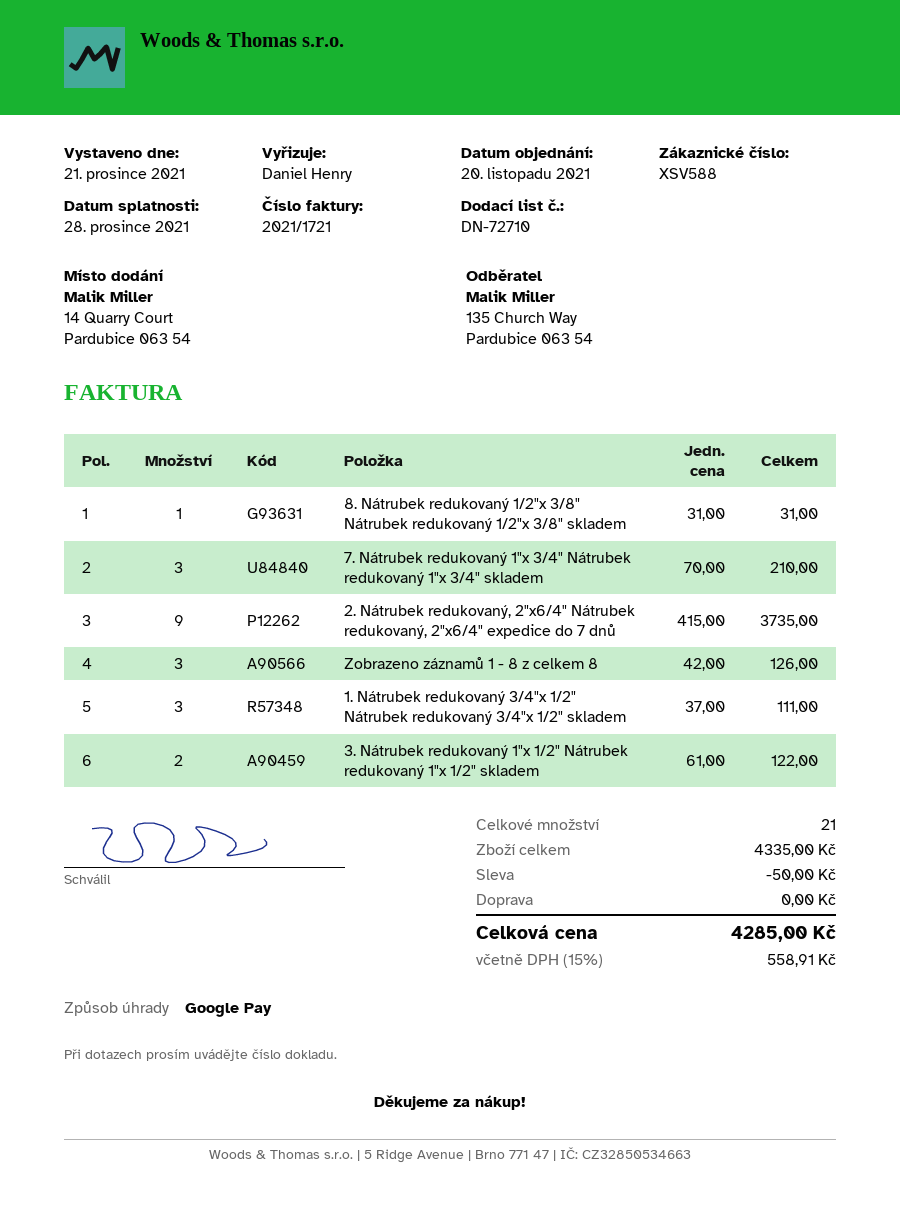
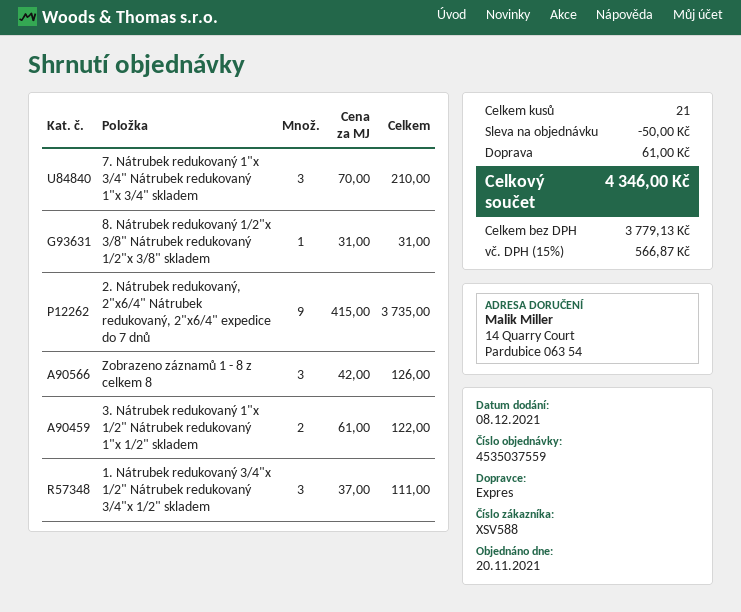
shipping: 0.00 -> 61.00
tax: 15% = 558.91 -> 15% = 566.87
total: 4285.00 -> 4346.00

